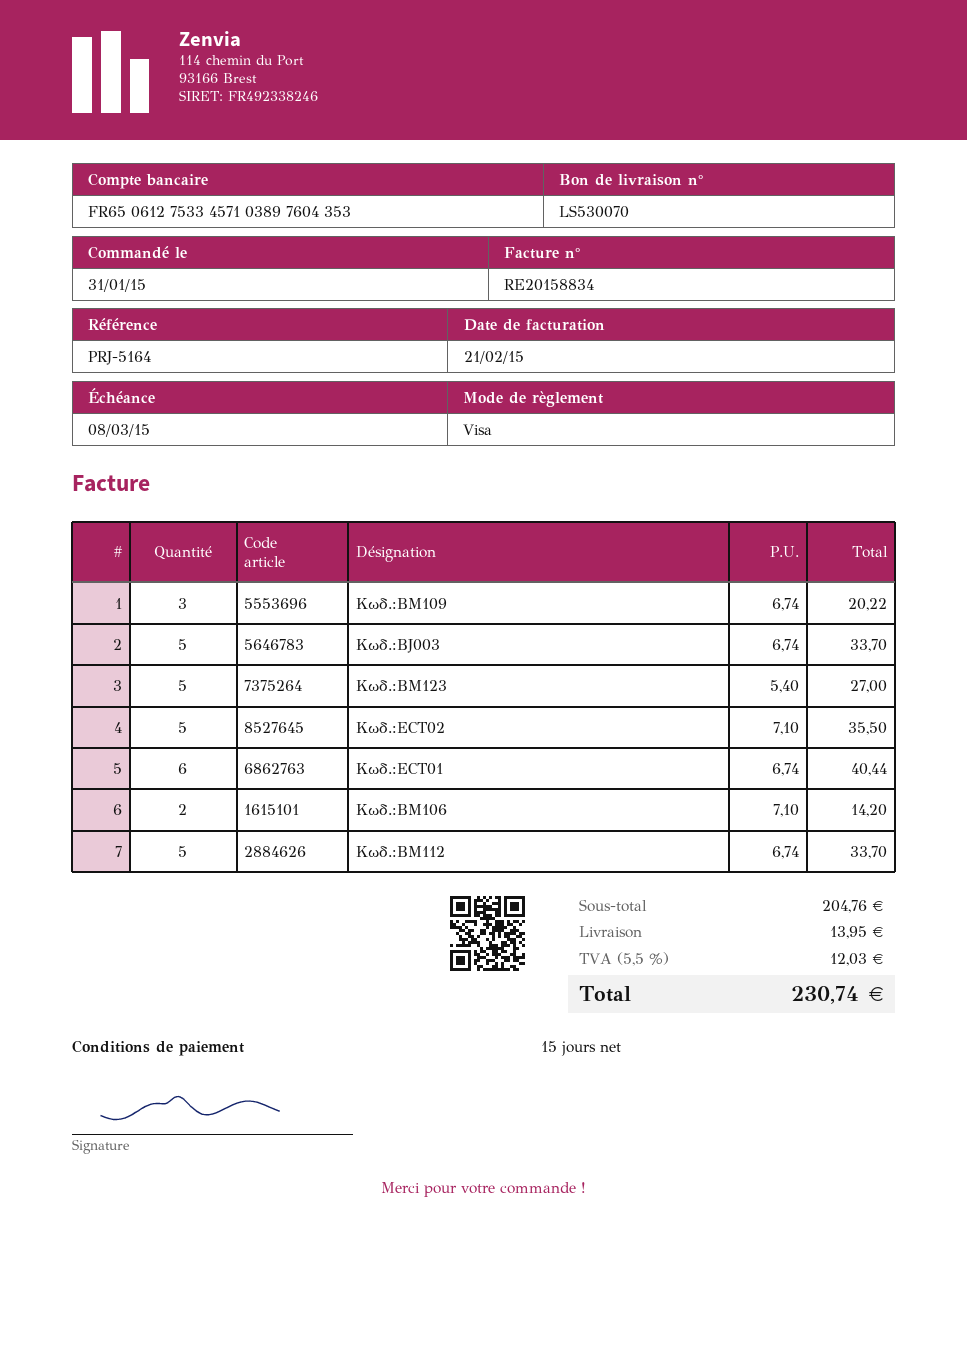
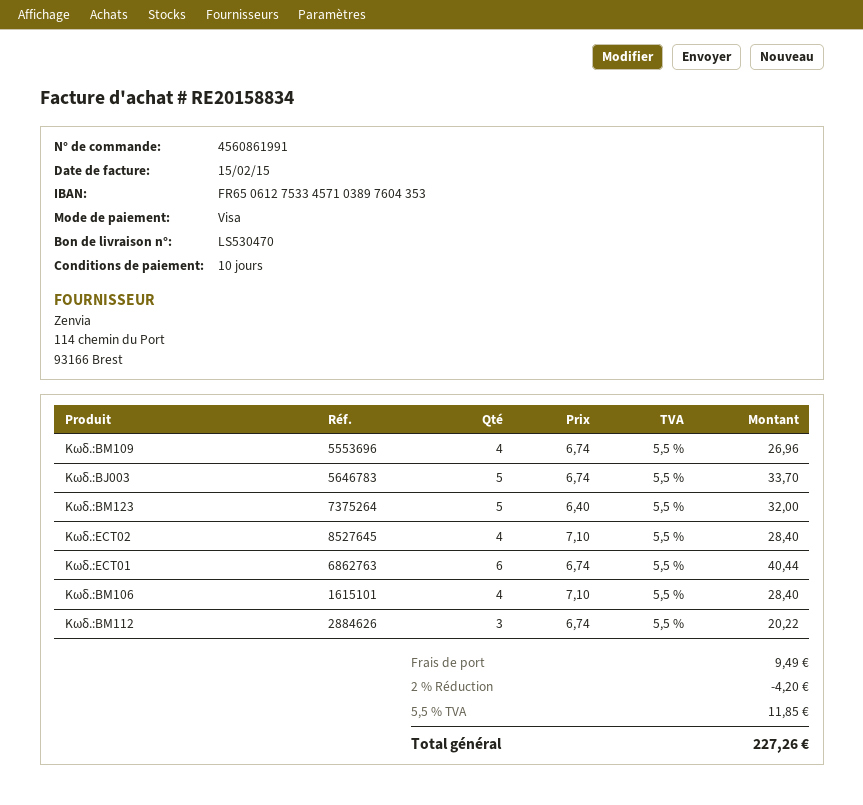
delivery note number: LS530070 -> LS530470
invoice date: 2015-02-21 -> 2015-02-15
payment terms: 15 days -> 10 days
Κωδ.:ΒΜ109: 3 x 6.74 = 20.22 -> 4 x 6.74 = 26.96
Κωδ.:BM123: 5 x 5.40 = 27.00 -> 5 x 6.40 = 32.00
Κωδ.:ECT02: 5 x 7.10 = 35.50 -> 4 x 7.10 = 28.40
Κωδ.:ΒΜ106: 2 x 7.10 = 14.20 -> 4 x 7.10 = 28.40
Κωδ.:ΒΜ112: 5 x 6.74 = 33.70 -> 3 x 6.74 = 20.22
discount: none -> 2% = 4.20
shipping: 13.95 -> 9.49
tax: 5.5% = 12.03 -> 5.5% = 11.85
total: 230.74 -> 227.26

